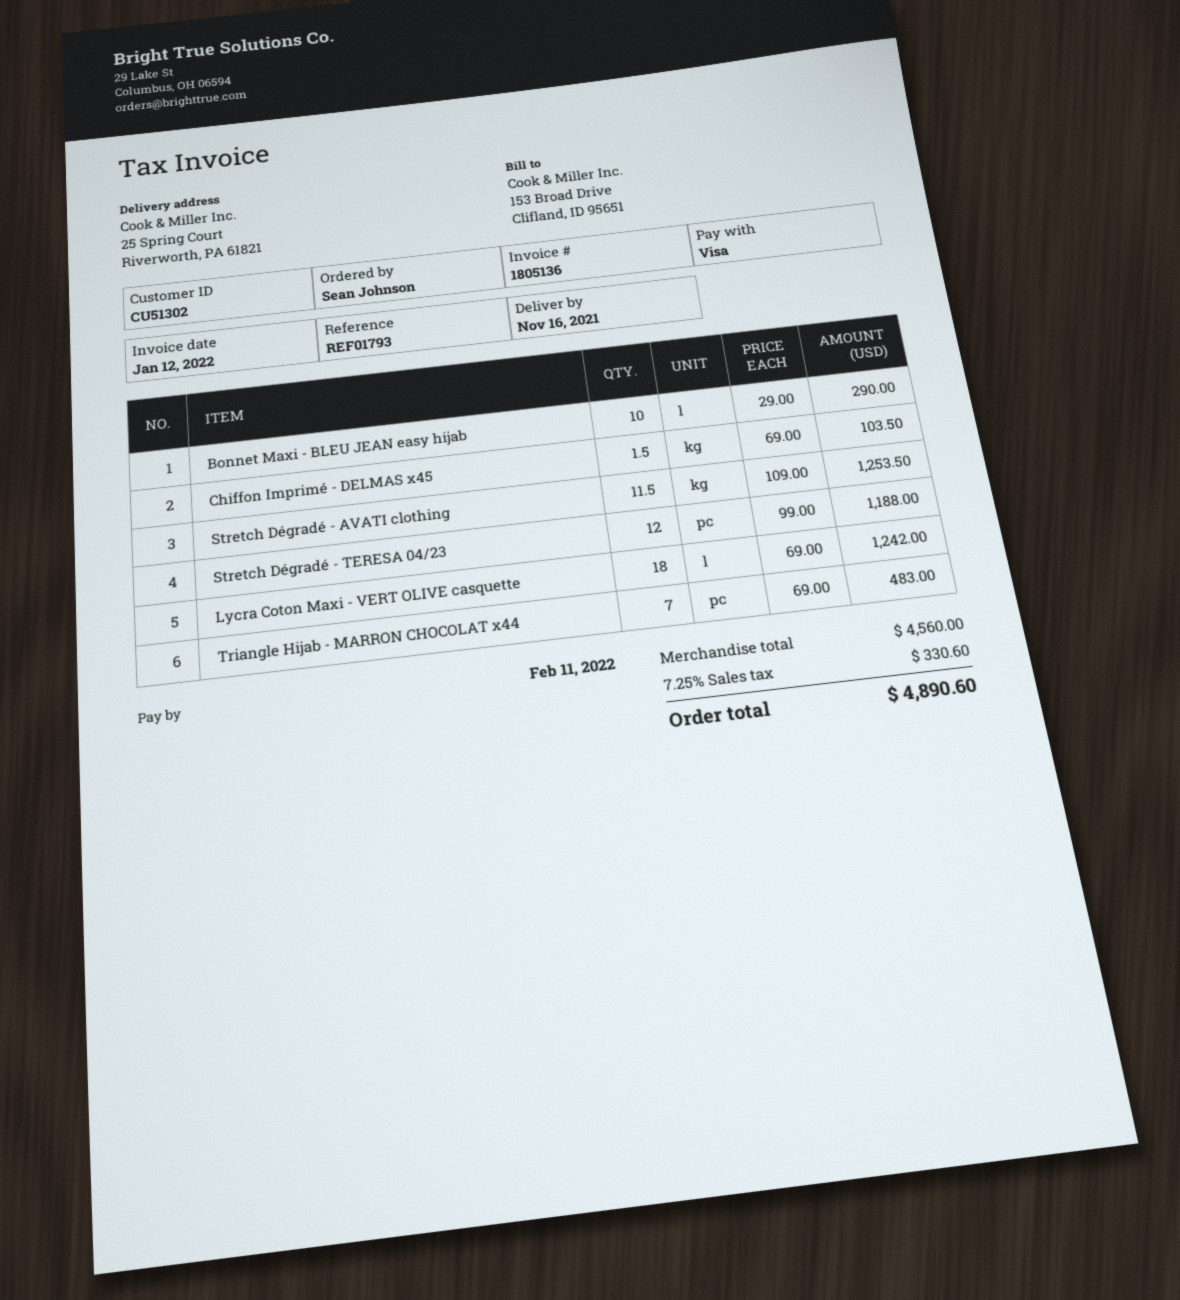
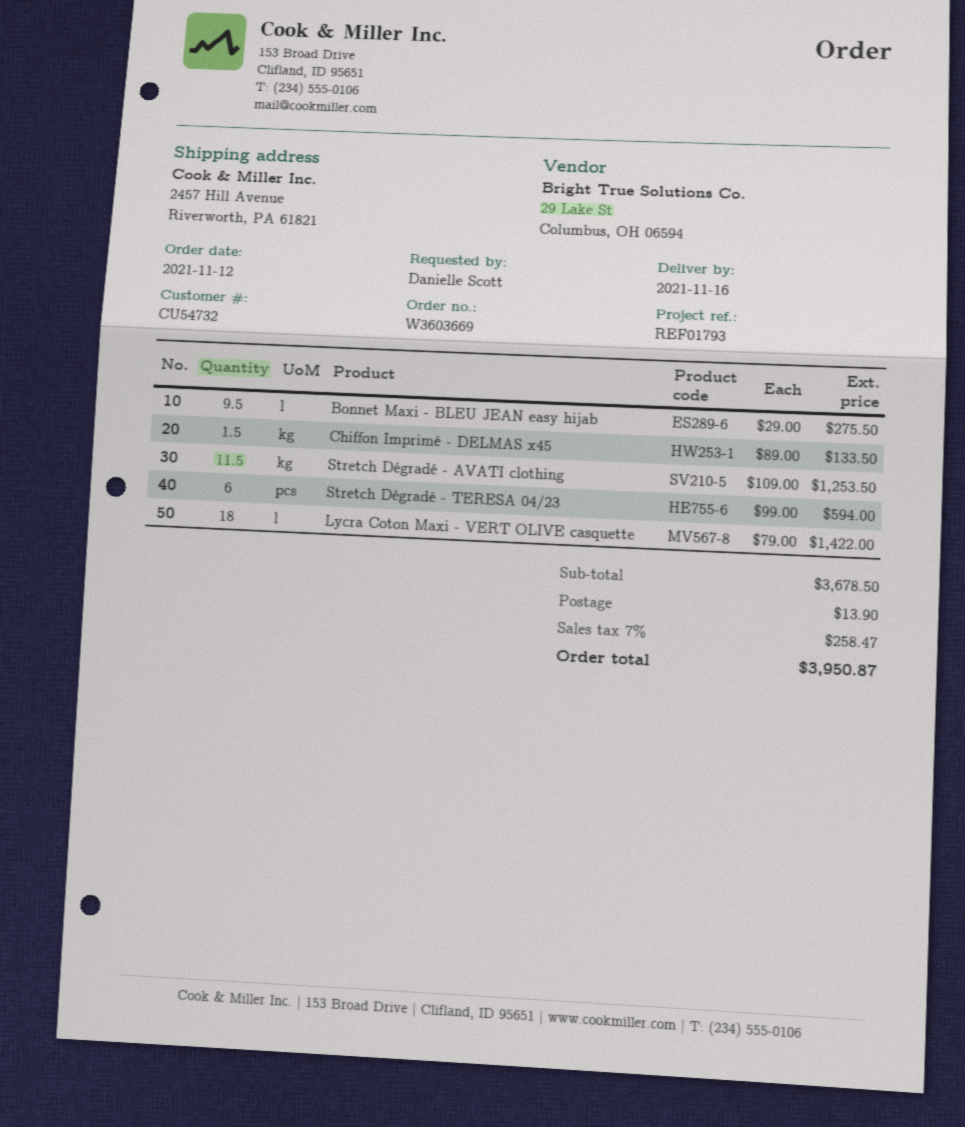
customer number: CU51302 -> CU54732
ordered by: Sean Johnson -> Danielle Scott
ship to: 25 Spring Court, Riverworth, PA 61821 -> 2457 Hill Avenue, Riverworth, PA 61821
Bonnet Maxi - BLEU JEAN easy hijab: 10 x 29.00 = 290.00 -> 9.5 x 29.00 = 275.50
Chiffon Imprimé - DELMAS x45: 1.5 x 69.00 = 103.50 -> 1.5 x 89.00 = 133.50
Stretch Dégradé - TERESA 04/23: 12 x 99.00 = 1188.00 -> 6 x 99.00 = 594.00
Lycra Coton Maxi - VERT OLIVE casquette: 18 x 69.00 = 1242.00 -> 18 x 79.00 = 1422.00
Triangle Hijab - MARRON CHOCOLAT x44: 7 x 69.00 = 483.00 -> none
subtotal: 4560.00 -> 3678.50
shipping: none -> 13.90
tax: 7.25% = 330.60 -> 7% = 258.47
total: 4890.60 -> 3950.87

